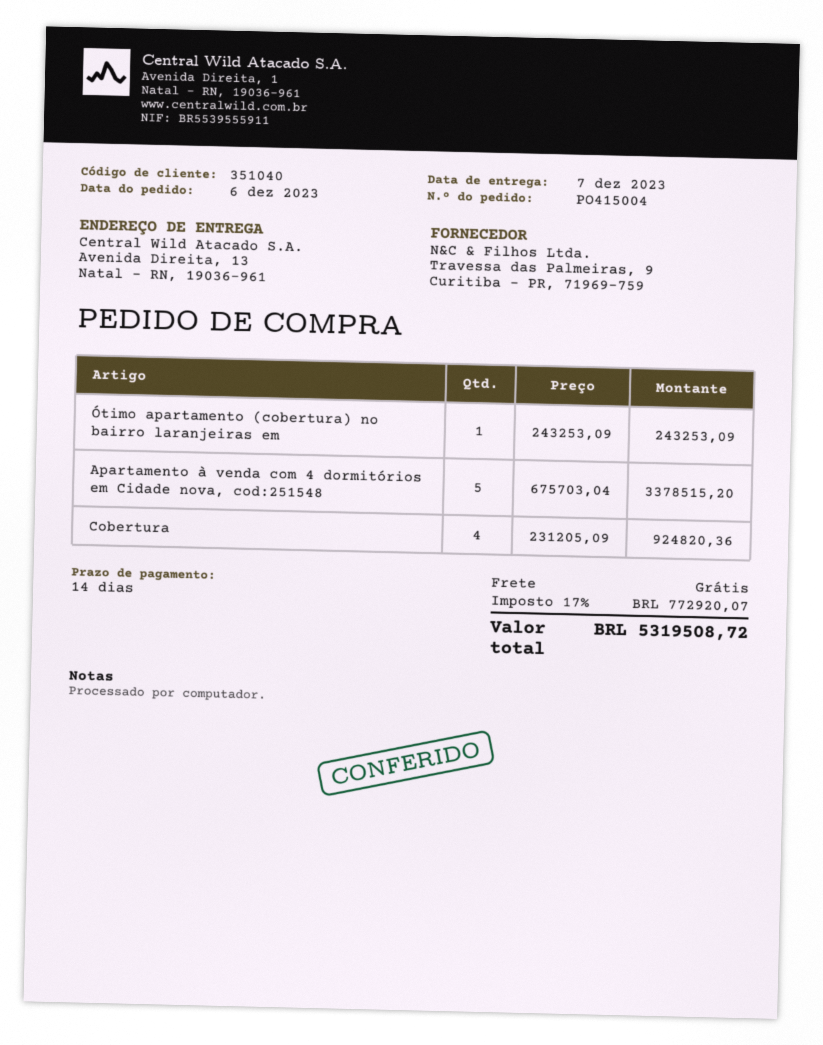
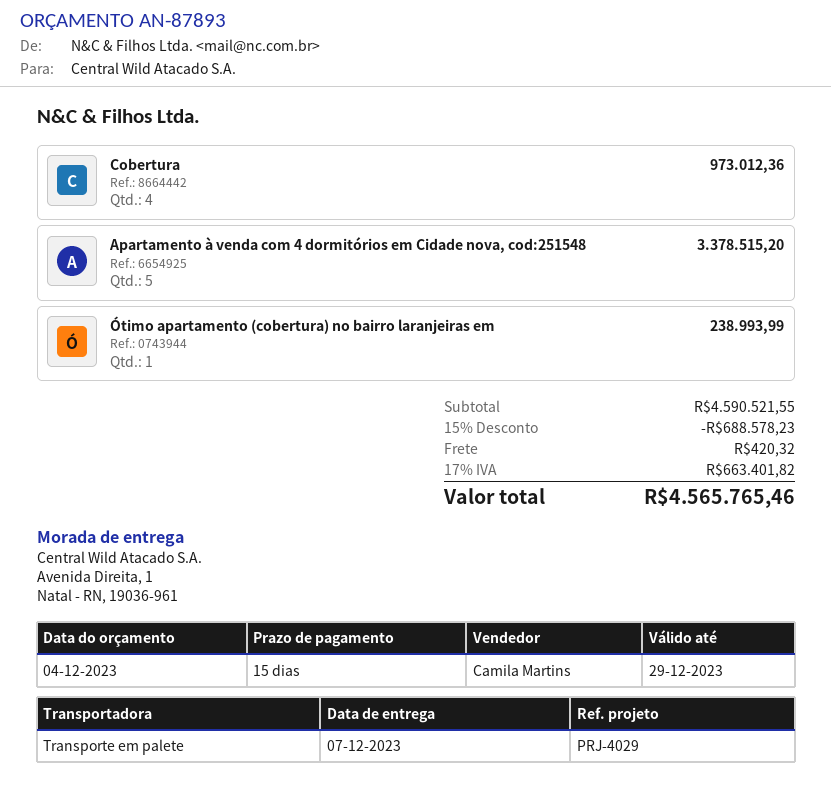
payment terms: 14 days -> 15 days
ship to: Avenida Direita, 13, Natal - RN, 19036-961 -> Avenida Direita, 1, Natal - RN, 19036-961
Ótimo apartamento (cobertura) no bairro laranjeiras em: 1 for 243253.09 -> 1 for 238993.99
Cobertura: 4 for 924820.36 -> 4 for 973012.36
discount: none -> 15% = 688578.23
shipping: 0.00 -> 420.32
tax: 17% = 772920.07 -> 17% = 663401.82
total: 5319508.72 -> 4565765.46

